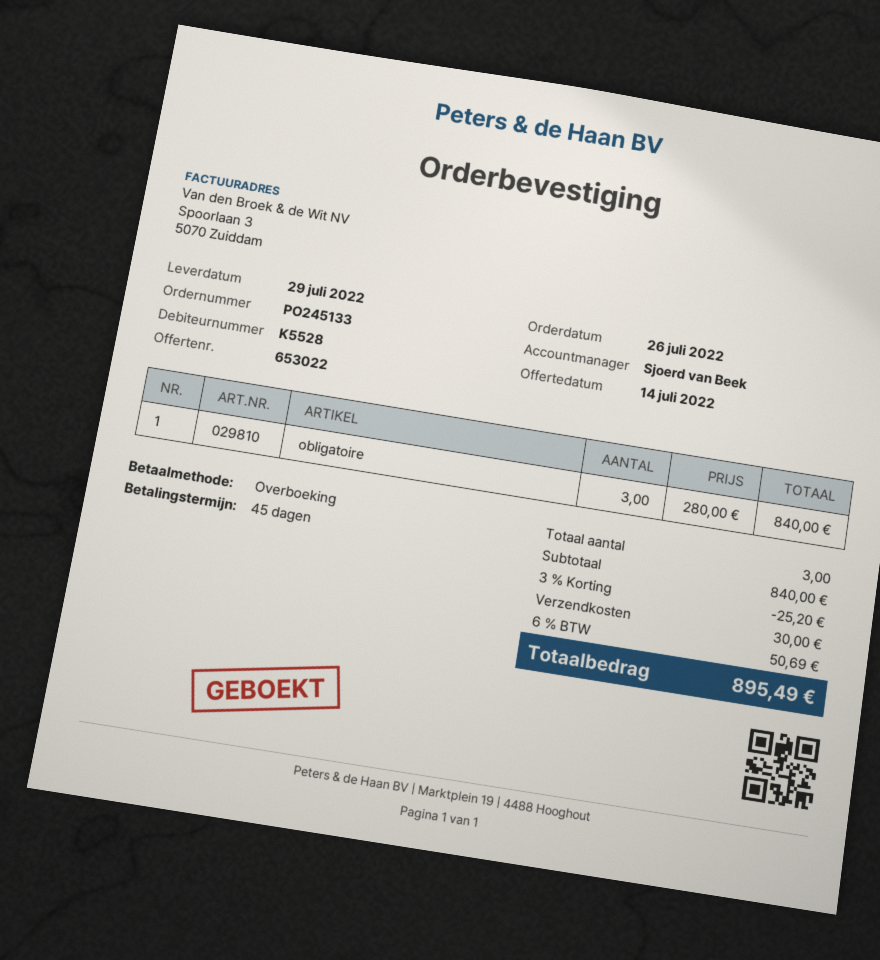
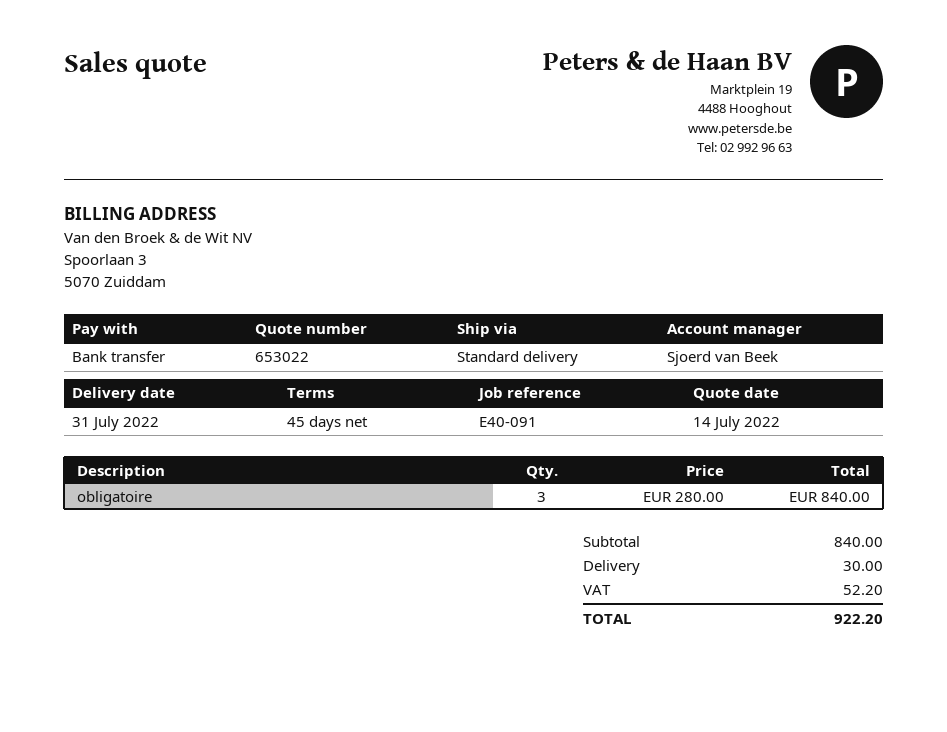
delivery date: 2022-07-29 -> 2022-07-31
discount: 3% = 25.20 -> none
tax: 50.69 -> 52.20
total: 895.49 -> 922.20

